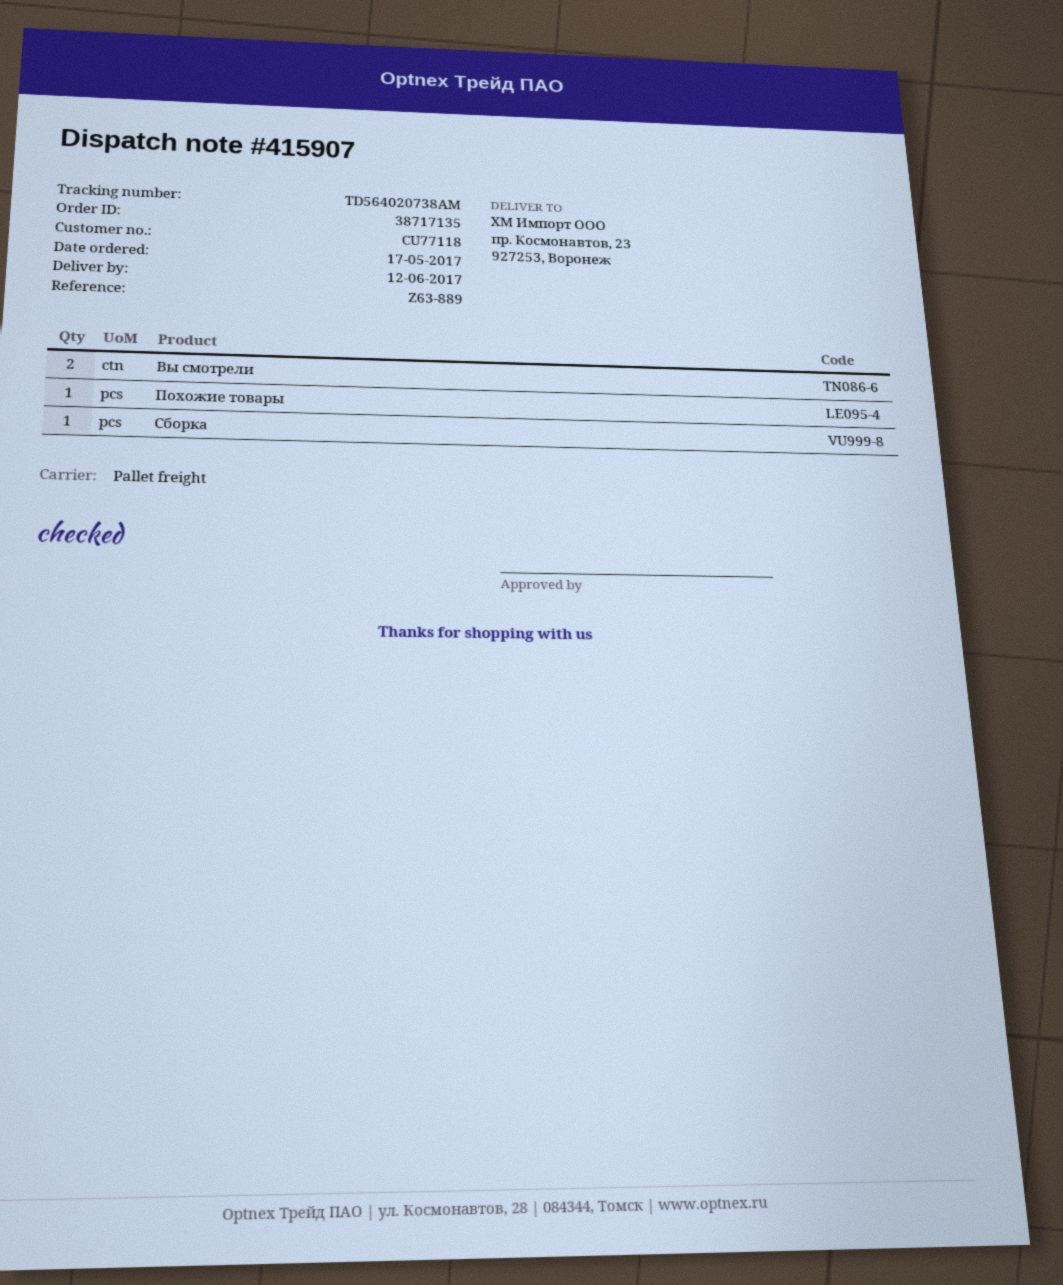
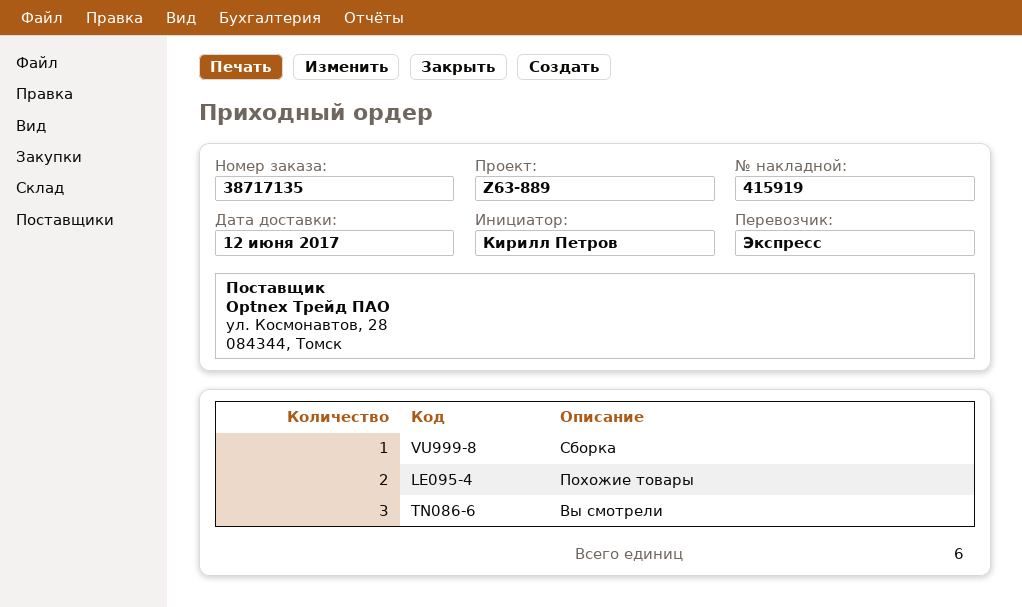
delivery note number: 415907 -> 415919
shipping method: pallet freight -> express
Вы смотрели: 2 -> 3
Похожие товары: 1 -> 2

